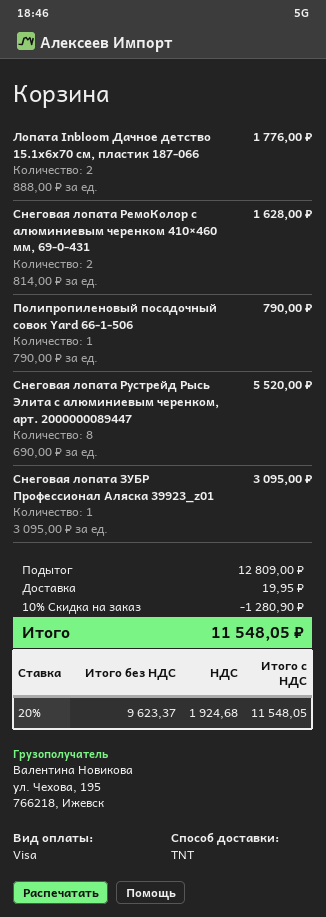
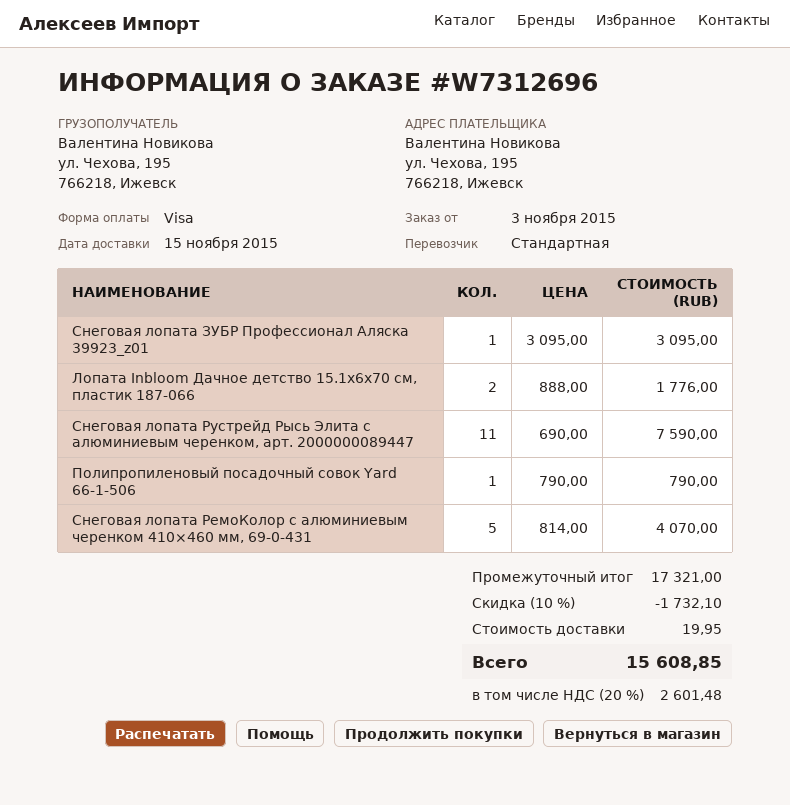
shipping method: TNT -> standard
Снеговая лопата РемоКолор с алюминиевым черенком 410×460 мм, 69-0-431: 2 x 814.00 = 1628.00 -> 5 x 814.00 = 4070.00
Снеговая лопата Рустрейд Рысь Элита с алюминиевым черенком, арт. 2000000089447: 8 x 690.00 = 5520.00 -> 11 x 690.00 = 7590.00
subtotal: 12809.00 -> 17321.00
discount: 10% = 1280.90 -> 10% = 1732.10
tax: 20% = 1924.68 -> 20% = 2601.48
total: 11548.05 -> 15608.85

